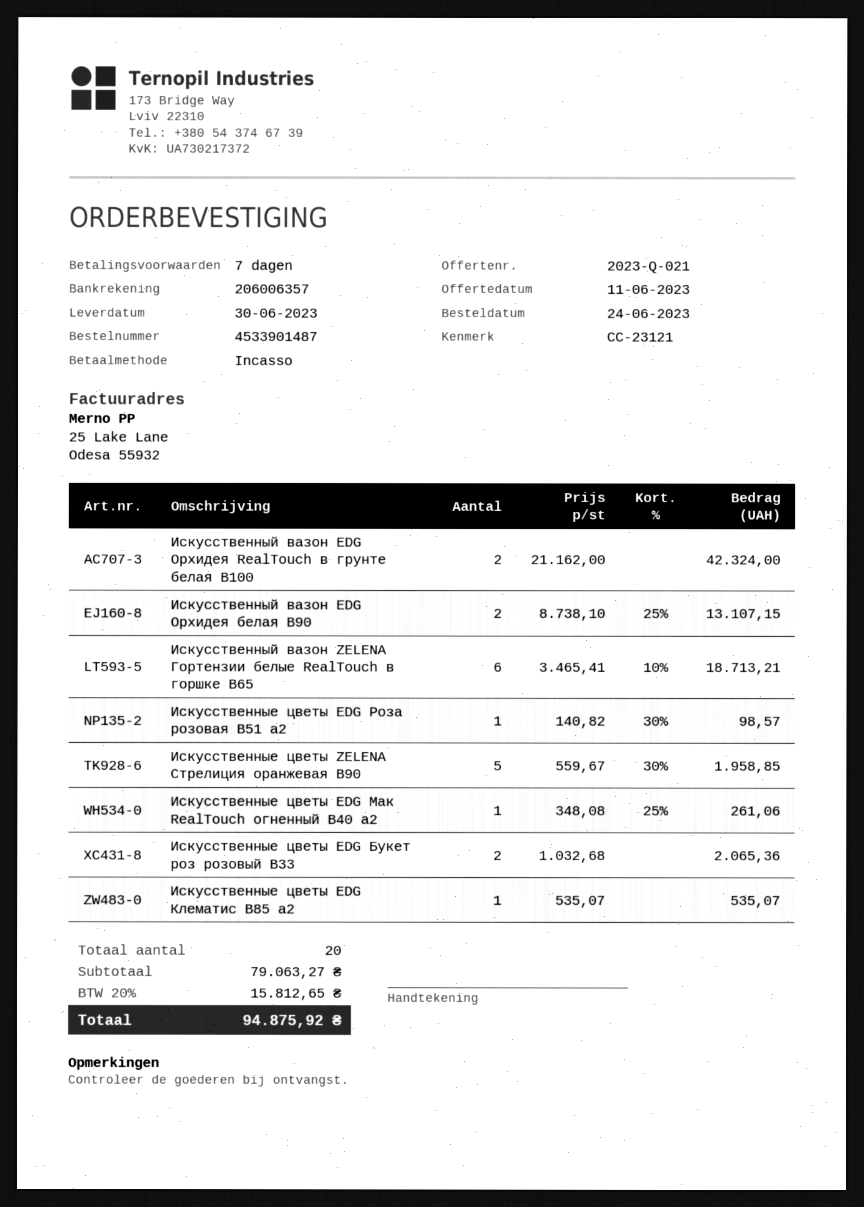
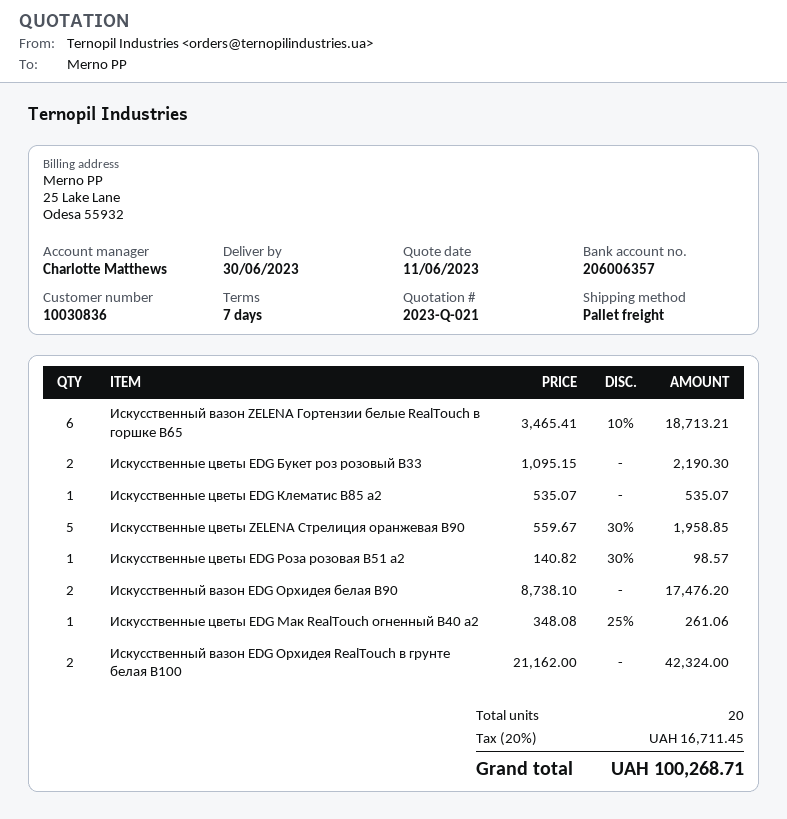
Искусственный вазон EDG Орхидея белая В90: 2 x 8738.10 - 25% = 13107.15 -> 2 x 8738.10 = 17476.20
Искусственные цветы EDG Букет роз розовый В33: 2 x 1032.68 = 2065.36 -> 2 x 1095.15 = 2190.30
tax: 20% = 15812.65 -> 20% = 16711.45
total: 94875.92 -> 100268.71

